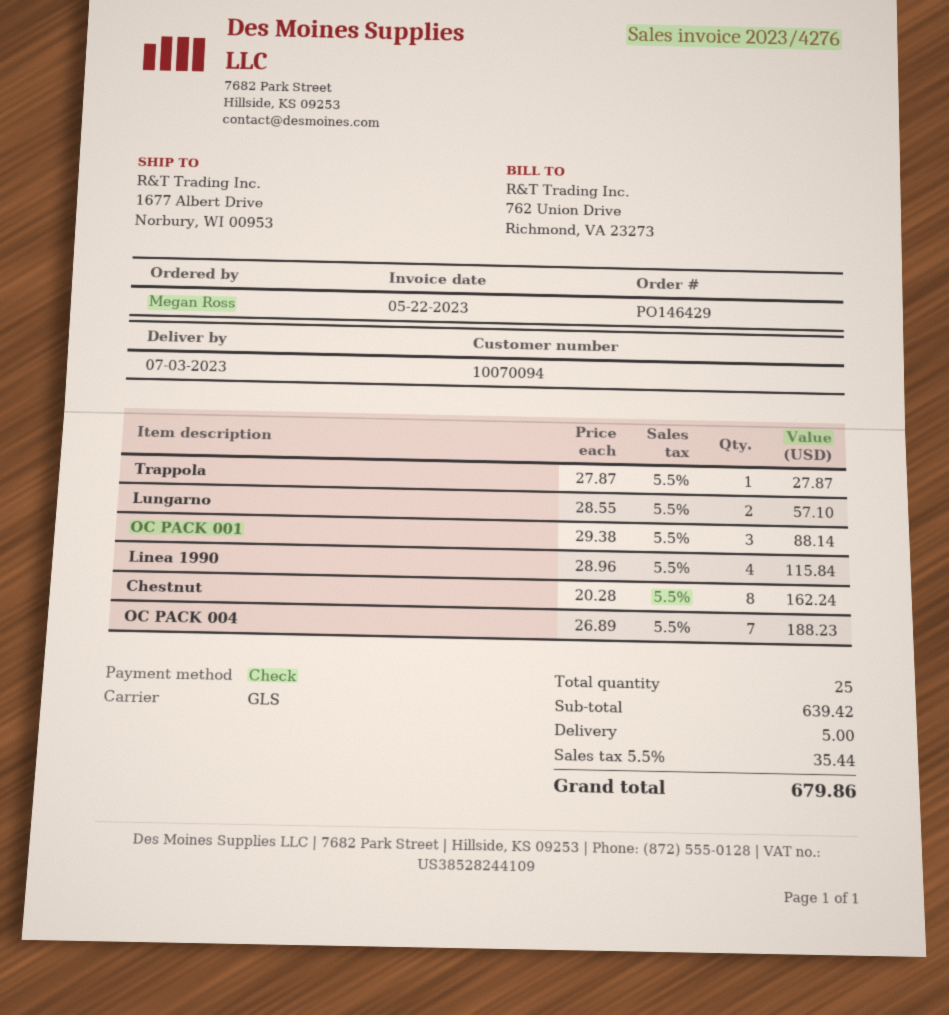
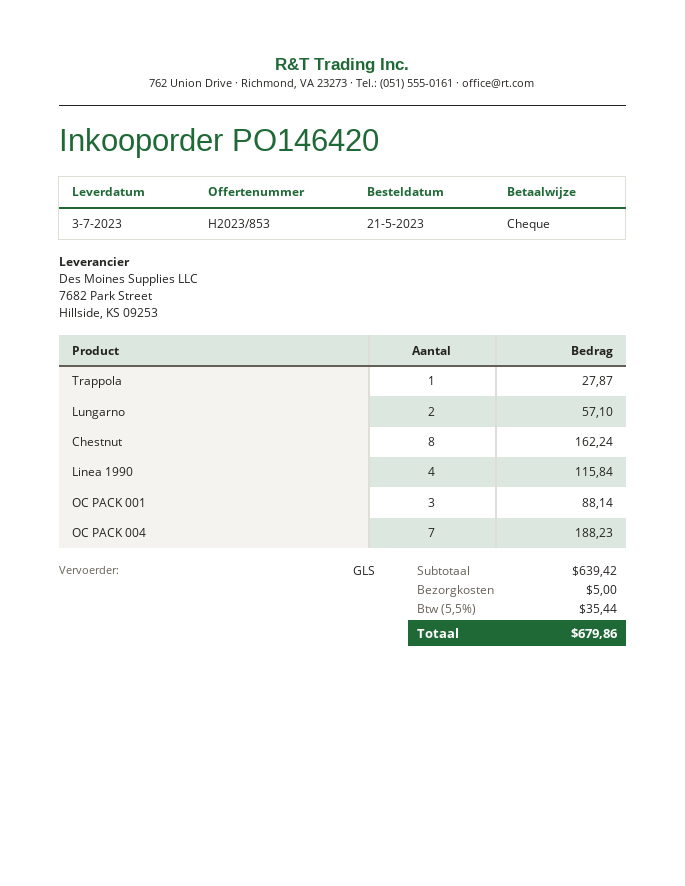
order number: PO146429 -> PO146420

